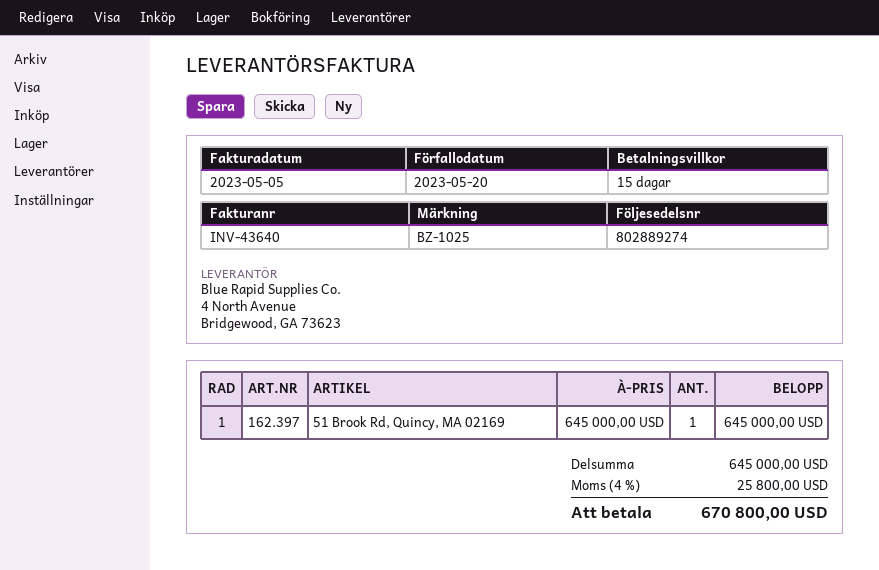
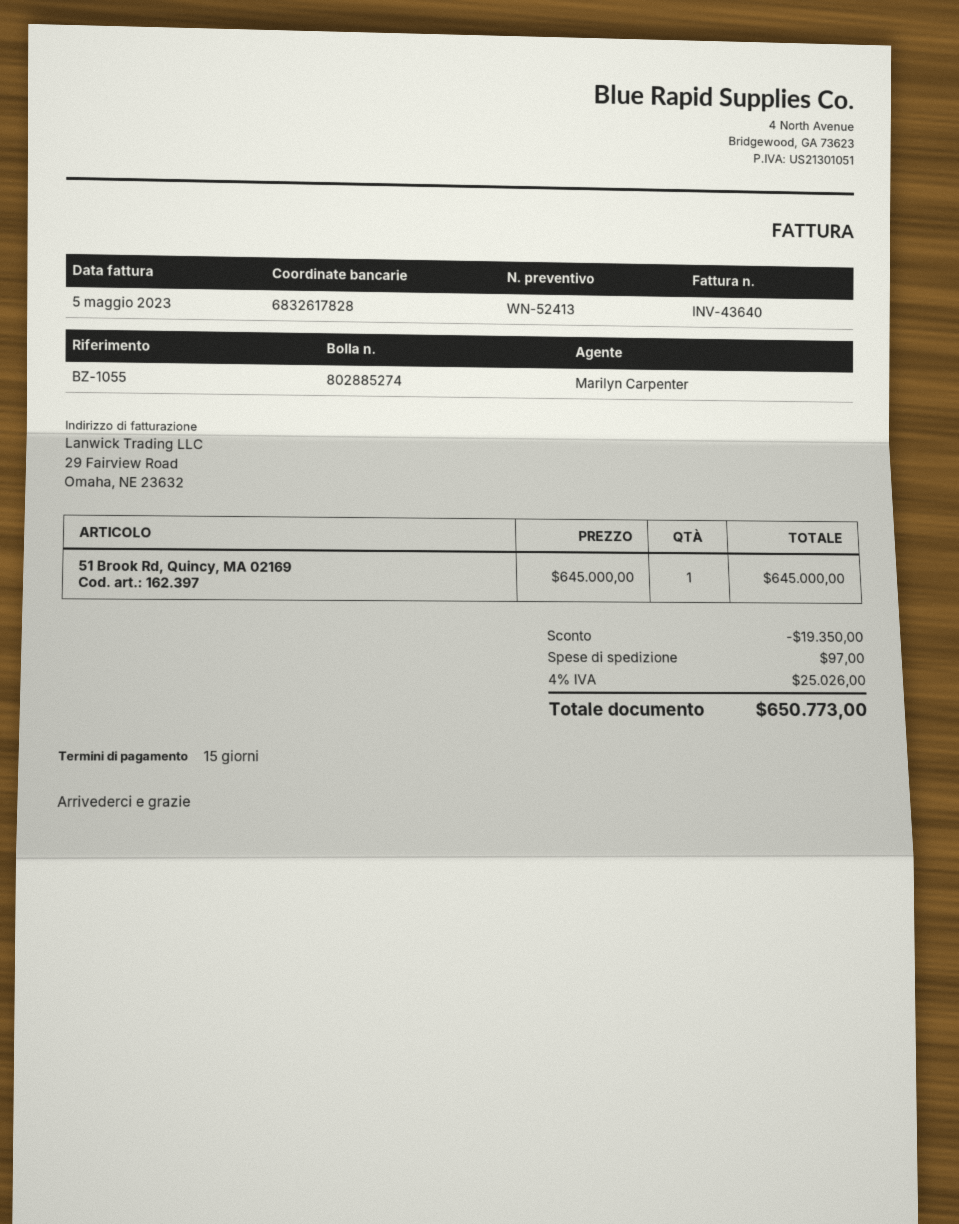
delivery note number: 802889274 -> 802885274
reference: BZ-1025 -> BZ-1055
discount: none -> 19350.00
shipping: none -> 97.00
tax: 4% = 25800.00 -> 4% = 25026.00
total: 670800.00 -> 650773.00

